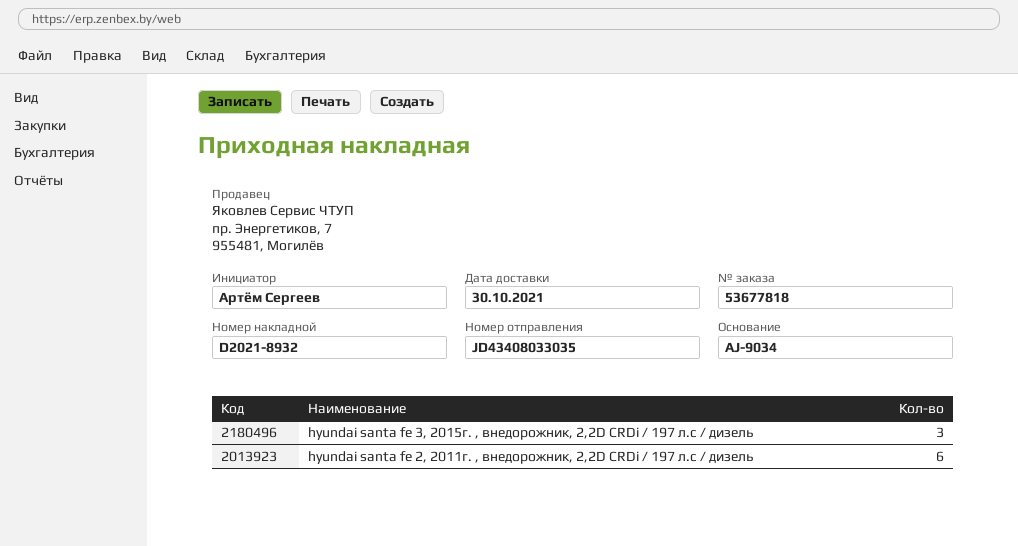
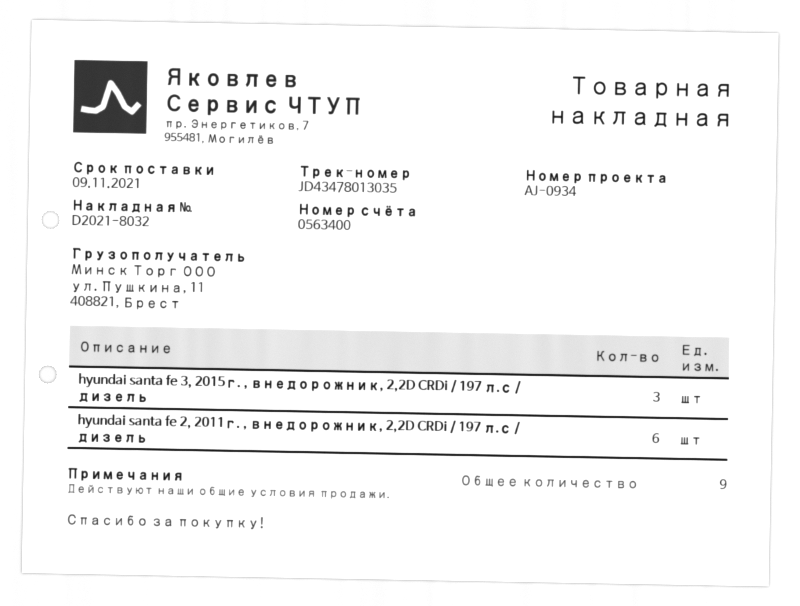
delivery note number: D2021-8932 -> D2021-8032
delivery date: 2021-10-30 -> 2021-11-09
reference: AJ-9034 -> AJ-0934
tracking number: JD43408033035 -> JD43478013035

